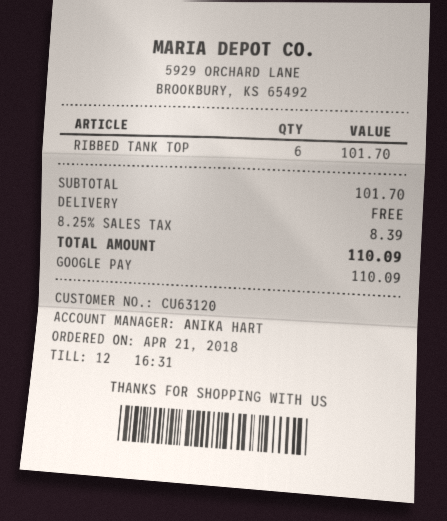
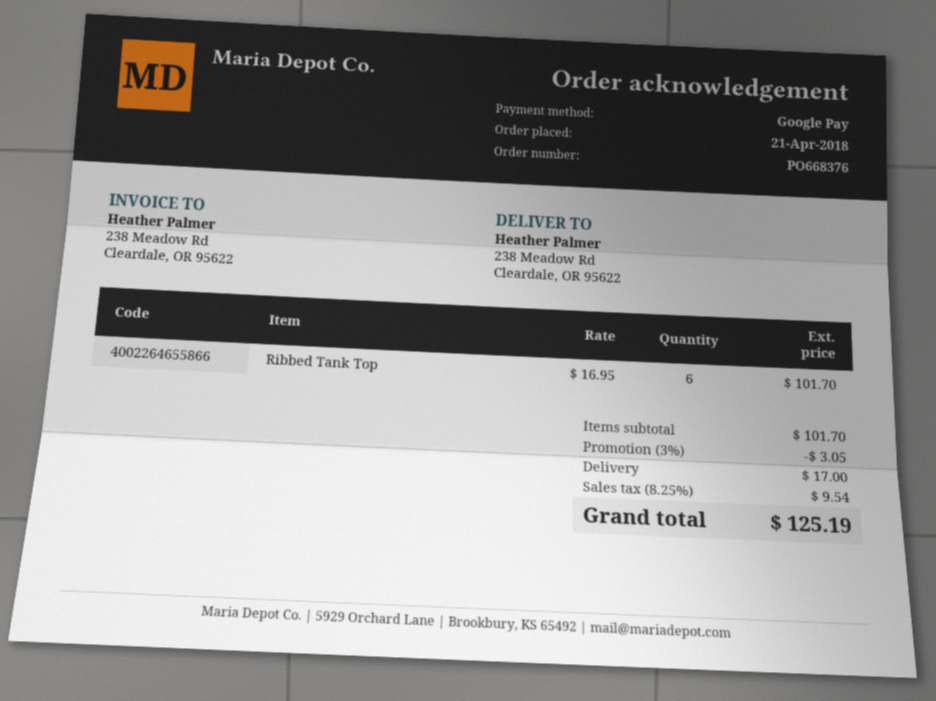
discount: none -> 3% = 3.05
shipping: 0.00 -> 17.00
tax: 8.25% = 8.39 -> 8.25% = 9.54
total: 110.09 -> 125.19

